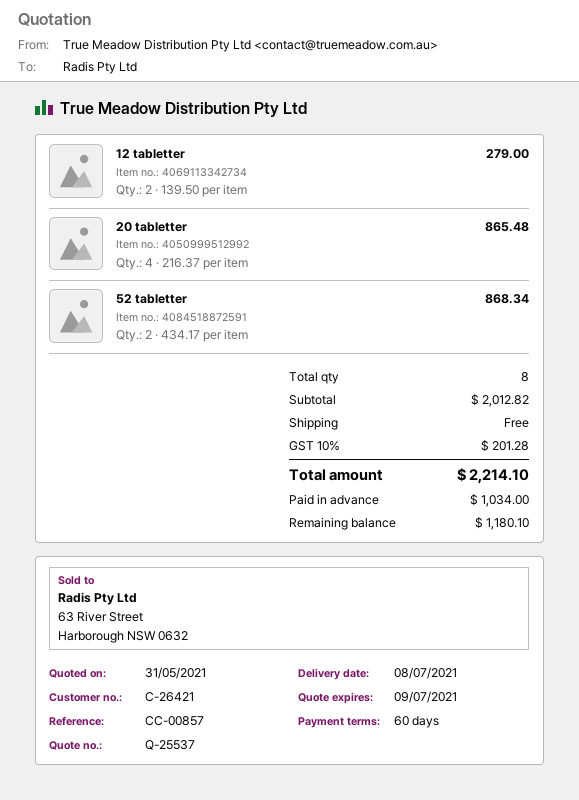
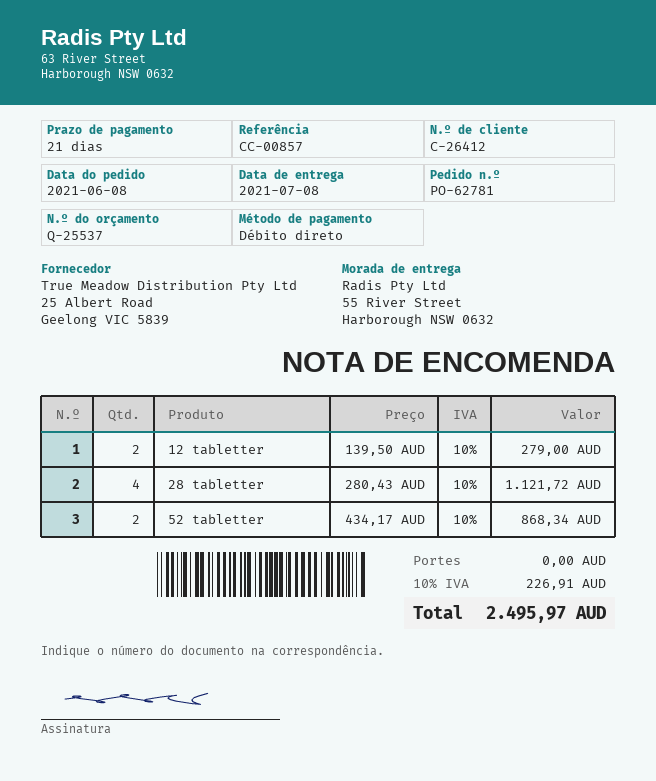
payment terms: 60 days -> 21 days
customer number: C-26421 -> C-26412
20 tabletter: 4 x 216.37 = 865.48 -> none
28 tabletter: none -> 4 x 280.43 = 1121.72
tax: 10% = 201.28 -> 10% = 226.91
total: 2214.10 -> 2495.97

